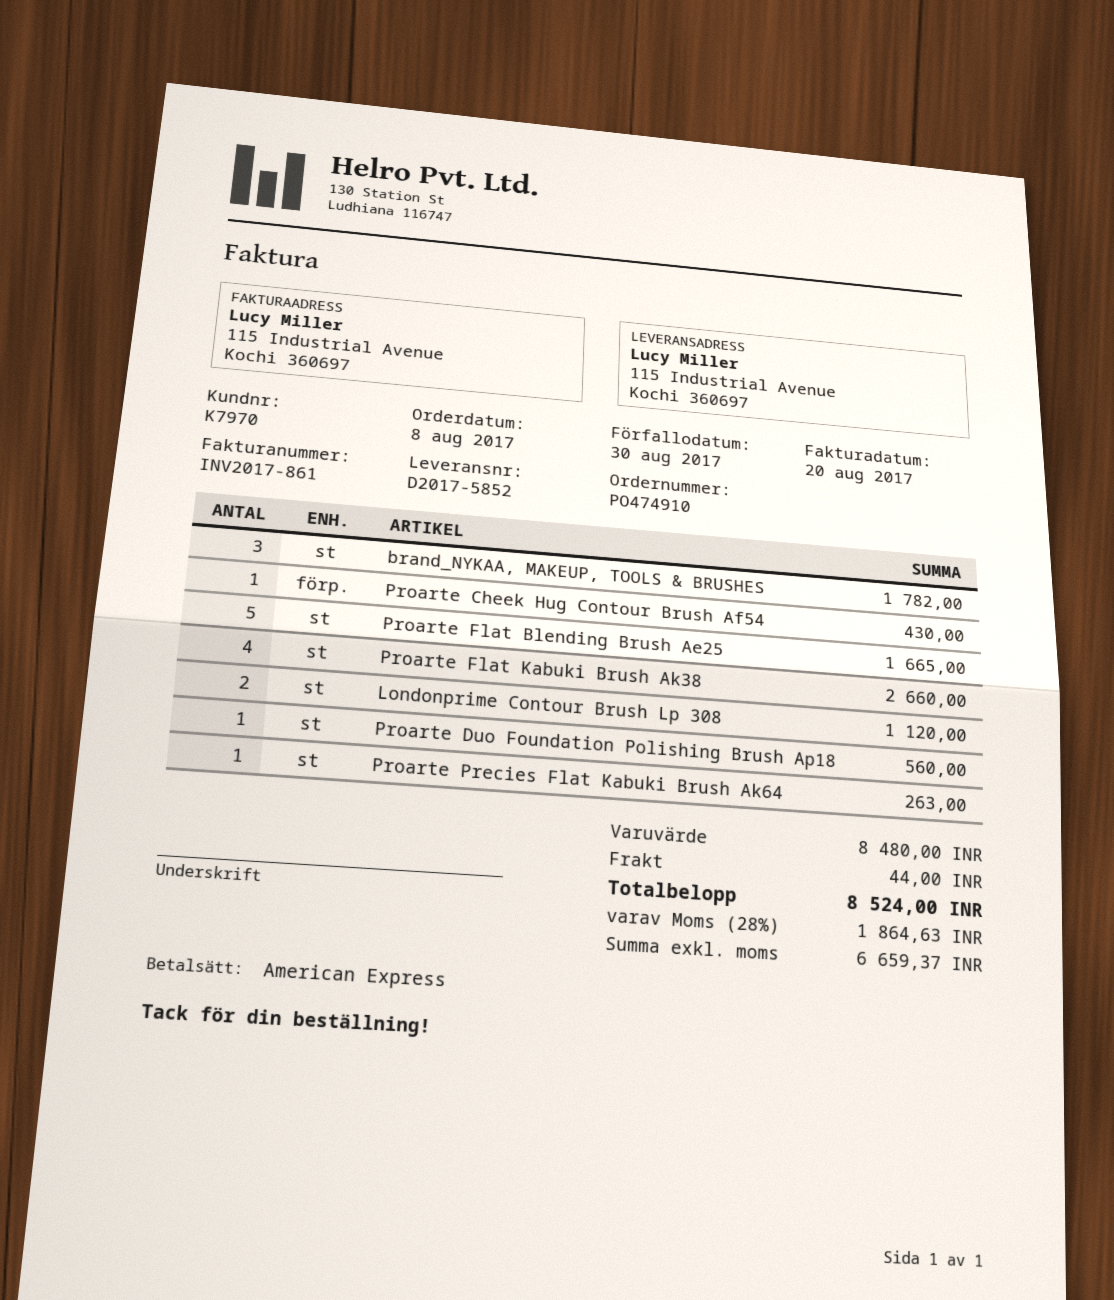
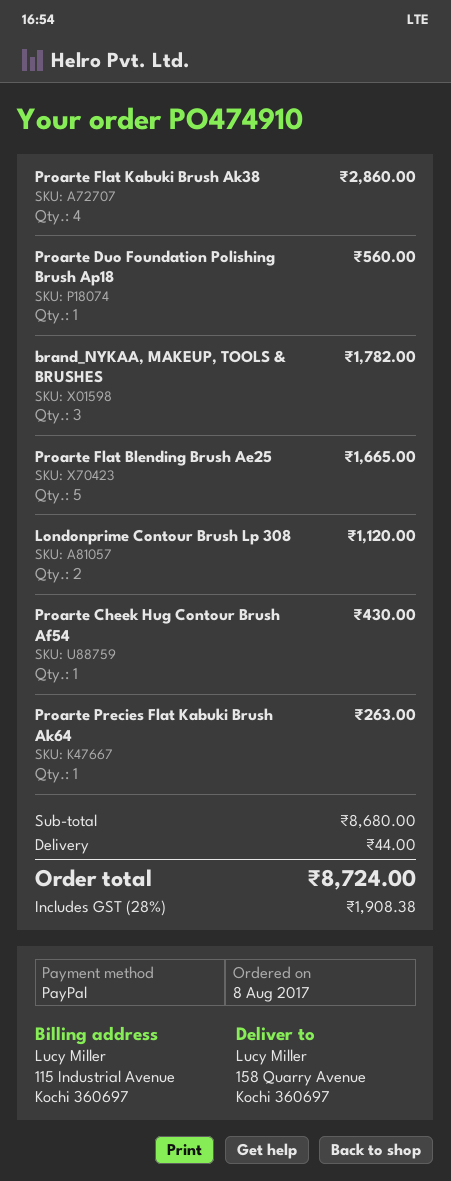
payment method: American Express -> PayPal
ship to: 115 Industrial Avenue, Kochi 360697 -> 158 Quarry Avenue, Kochi 360697
Proarte Flat Kabuki Brush Ak38: 4 for 2660.00 -> 4 for 2860.00
subtotal: 8480.00 -> 8680.00
tax: 28% = 1864.63 -> 28% = 1908.38
total: 8524.00 -> 8724.00

